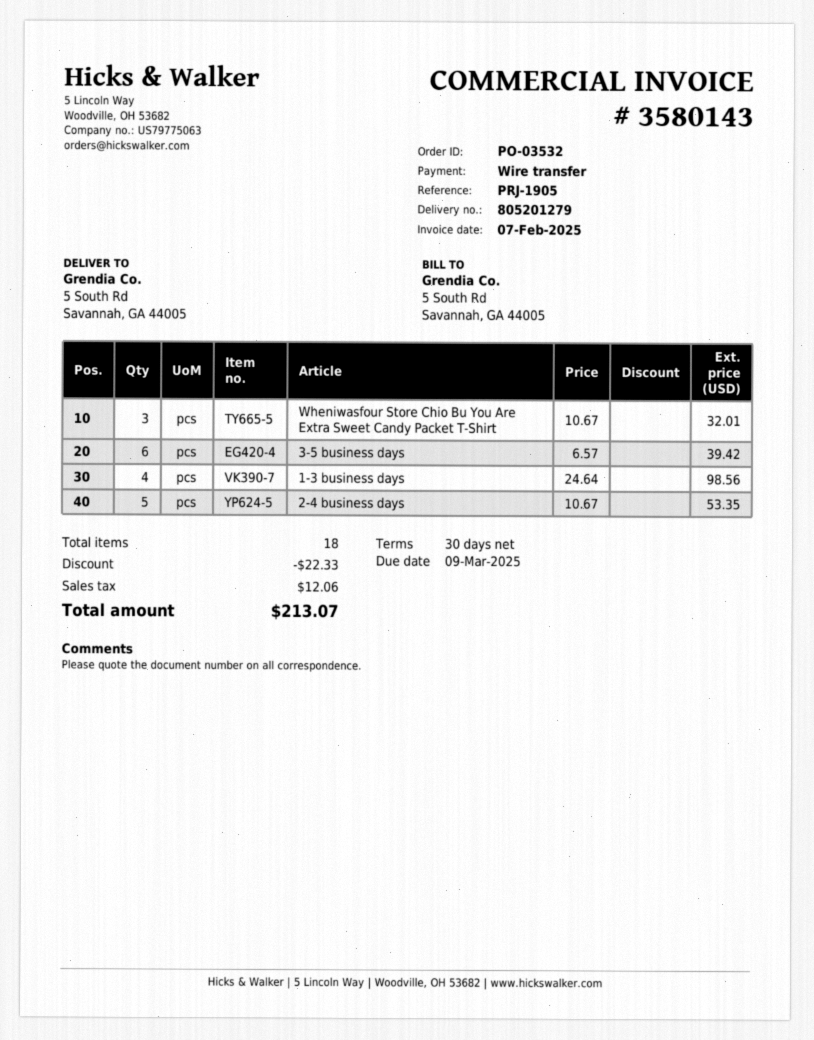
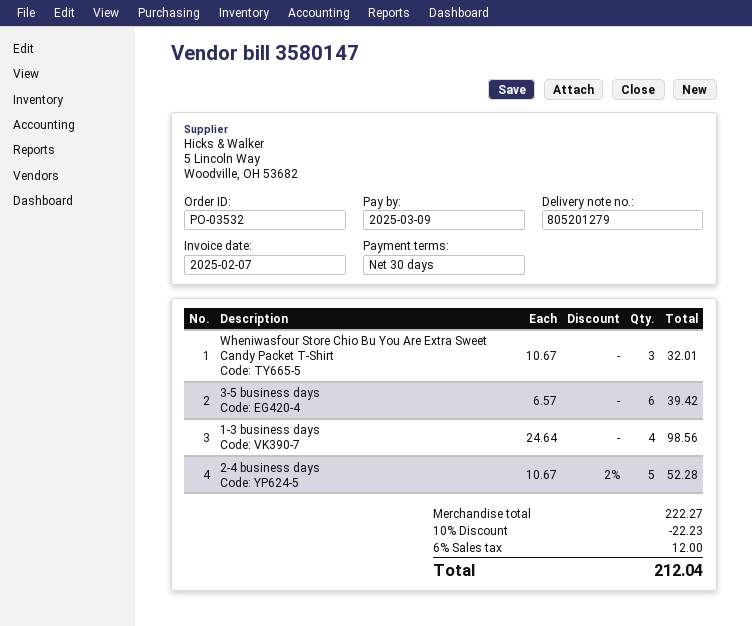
invoice number: 3580143 -> 3580147
2-4 business days: 5 x 10.67 = 53.35 -> 5 x 10.67 - 2% = 52.28
discount: 22.33 -> 22.23
tax: 12.06 -> 12.00
total: 213.07 -> 212.04

